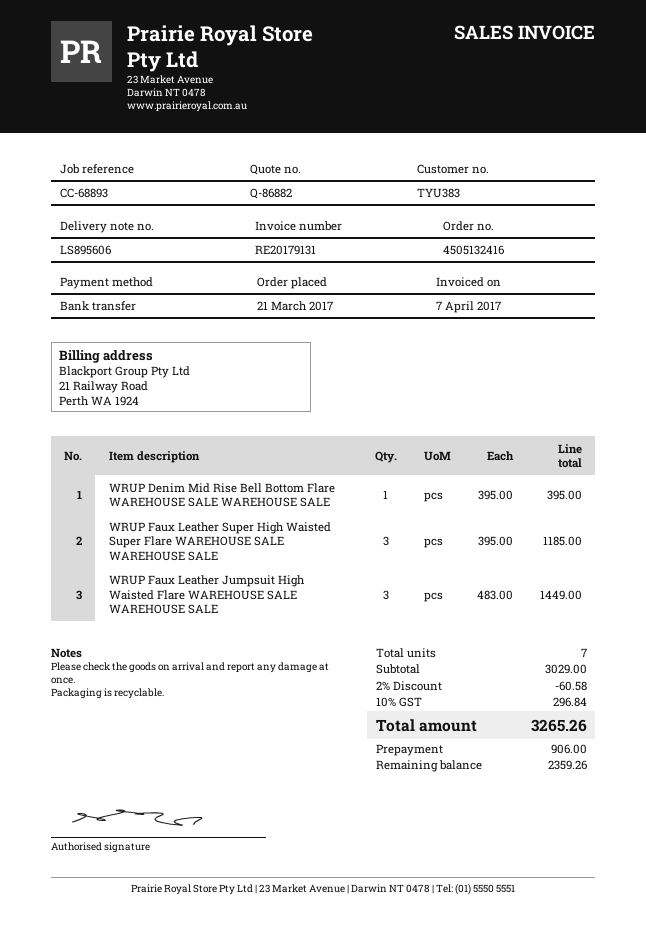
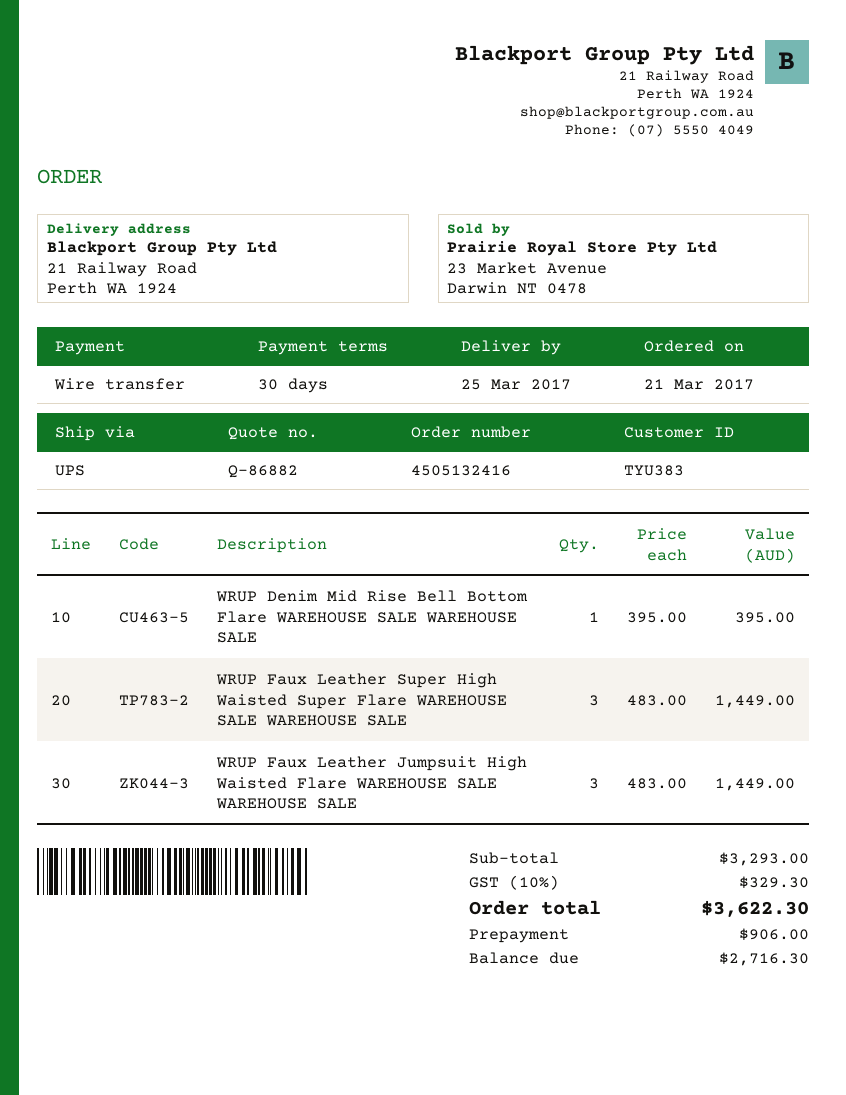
WRUP Faux Leather Super High Waisted Super Flare WAREHOUSE SALE WAREHOUSE SALE: 3 x 395.00 = 1185.00 -> 3 x 483.00 = 1449.00
subtotal: 3029.00 -> 3293.00
discount: 2% = 60.58 -> none
tax: 10% = 296.84 -> 10% = 329.30
total: 3265.26 -> 3622.30
balance: 2359.26 -> 2716.30

